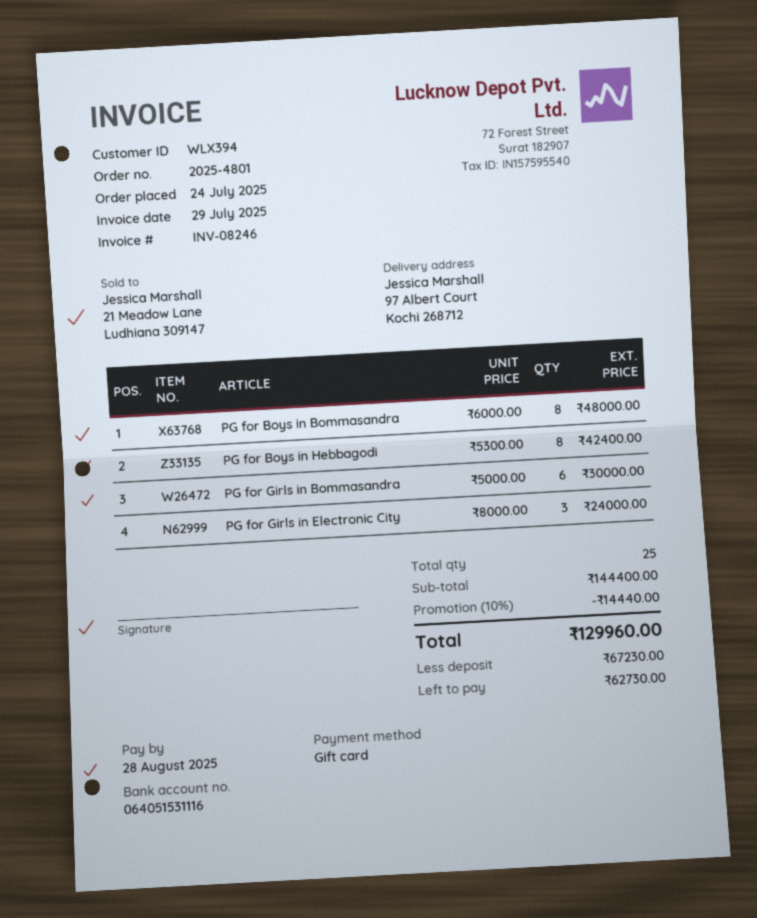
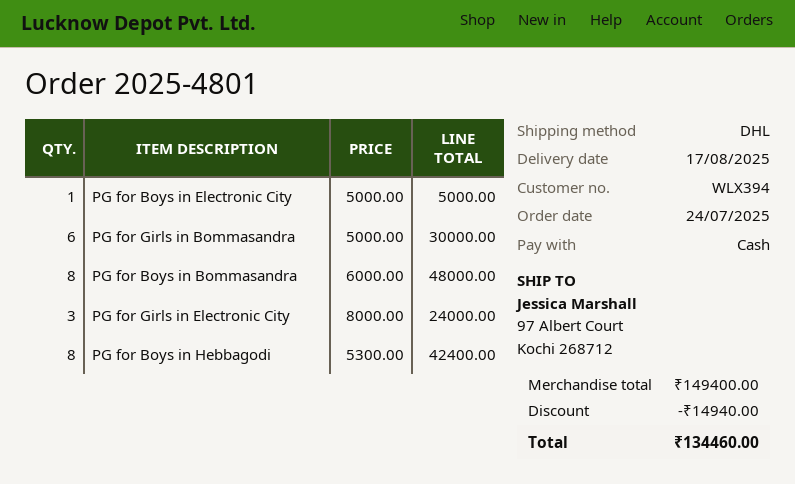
payment method: gift card -> cash
PG for Boys in Electronic City: none -> 1 x 5000.00 = 5000.00
subtotal: 144400.00 -> 149400.00
discount: 14440.00 -> 14940.00
total: 129960.00 -> 134460.00

